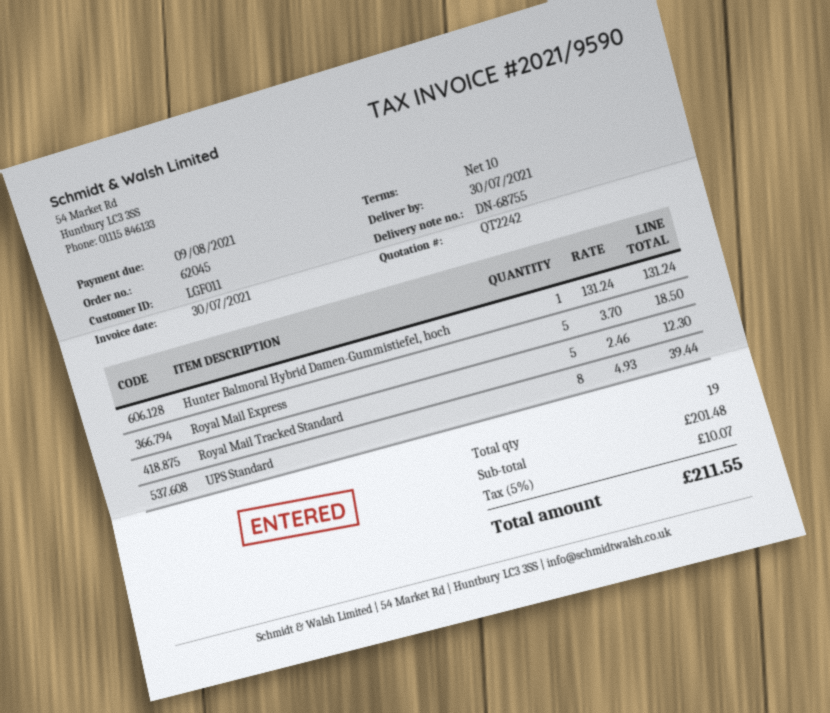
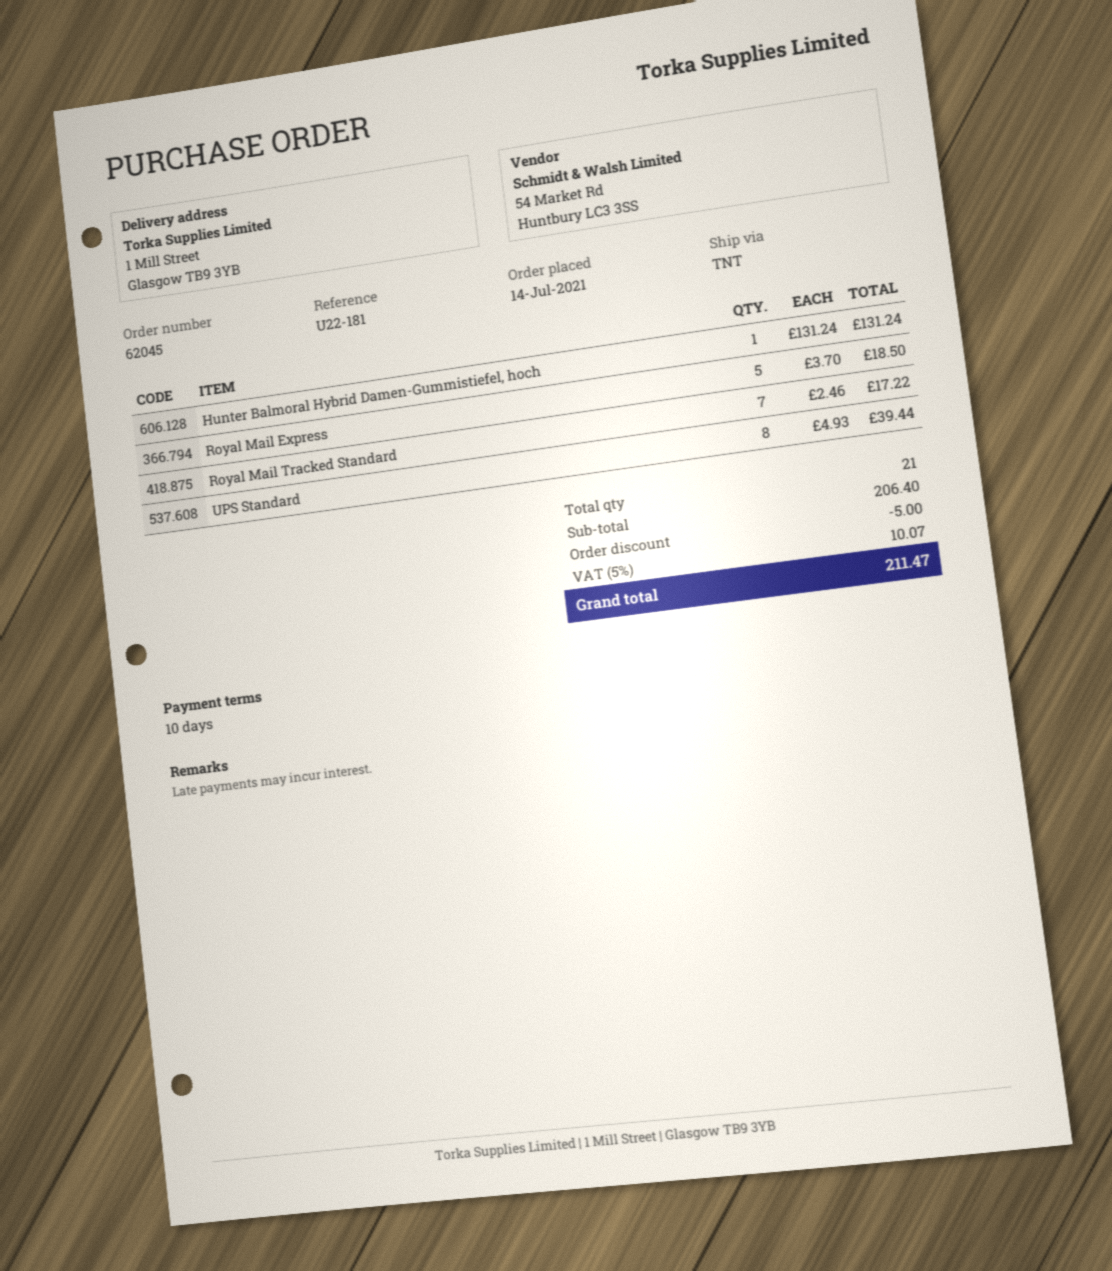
Royal Mail Tracked Standard: 5 x 2.46 = 12.30 -> 7 x 2.46 = 17.22
total quantity: 19 -> 21
subtotal: 201.48 -> 206.40
discount: none -> 5.00
total: 211.55 -> 211.47

